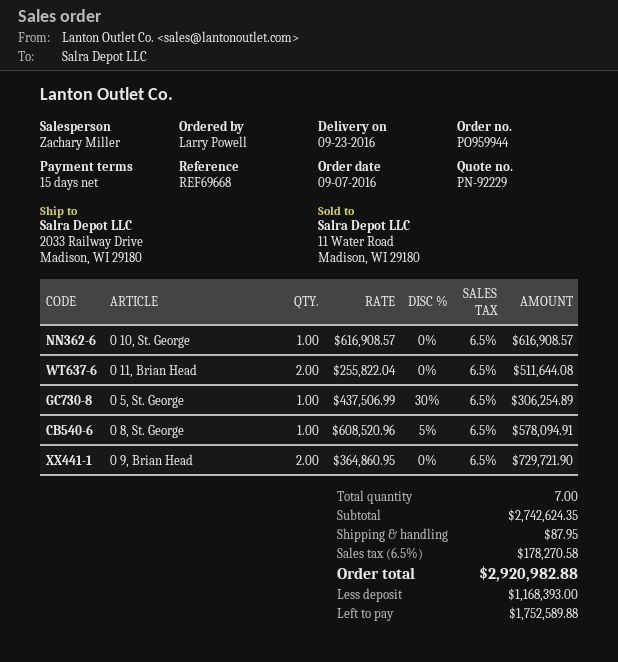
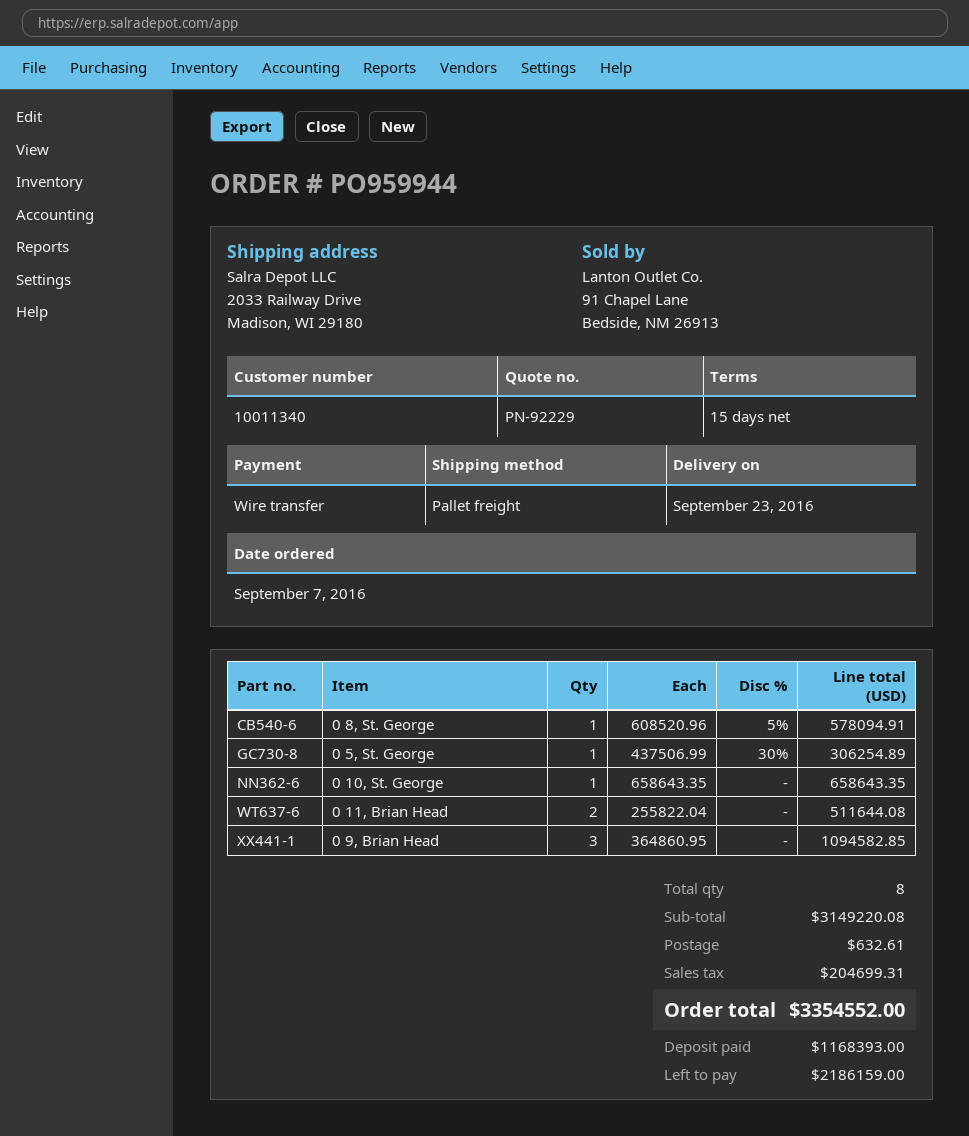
0 10, St. George: 1 x 616908.57 = 616908.57 -> 1 x 658643.35 = 658643.35
0 9, Brian Head: 2 x 364860.95 = 729721.90 -> 3 x 364860.95 = 1094582.85
total quantity: 7 -> 8
subtotal: 2742624.35 -> 3149220.08
shipping: 87.95 -> 632.61
tax: 178270.58 -> 204699.31
total: 2920982.88 -> 3354552.00
balance: 1752589.88 -> 2186159.00

